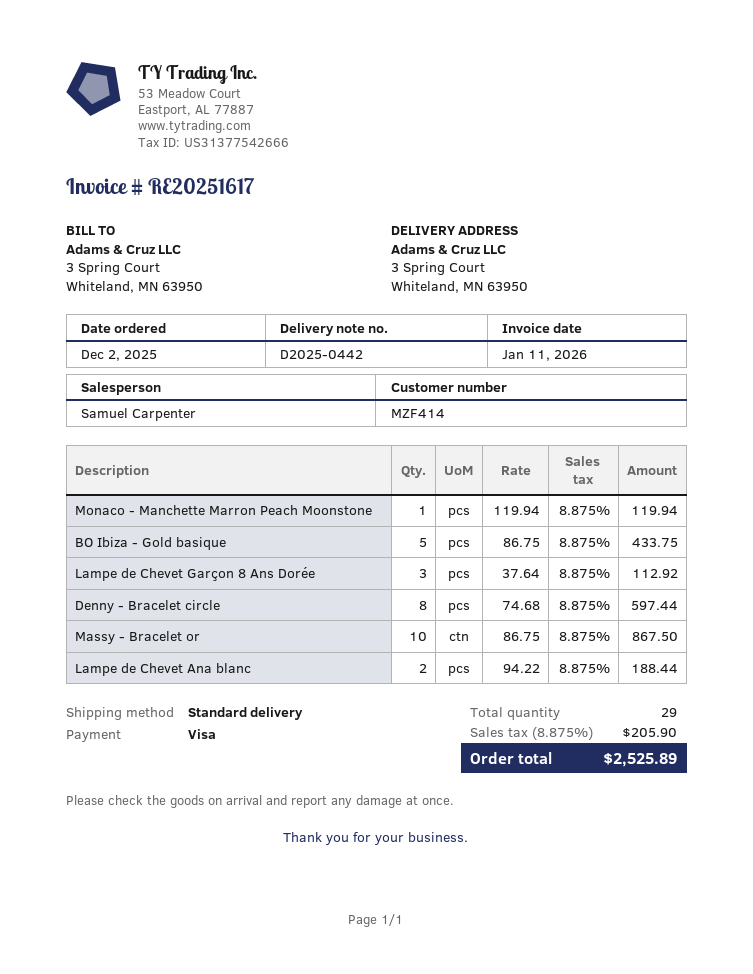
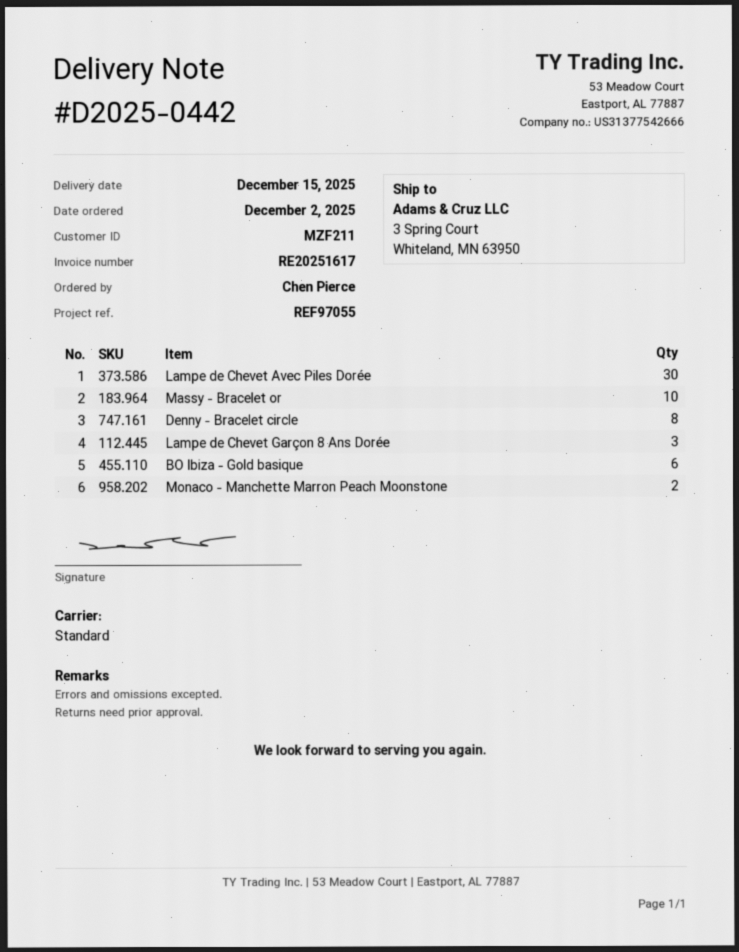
customer number: MZF414 -> MZF211
Monaco - Manchette Marron Peach Moonstone: 1 -> 2
BO Ibiza - Gold basique: 5 -> 6
Lampe de Chevet Ana blanc: 2 -> none
Lampe de Chevet Avec Piles Dorée: none -> 30

